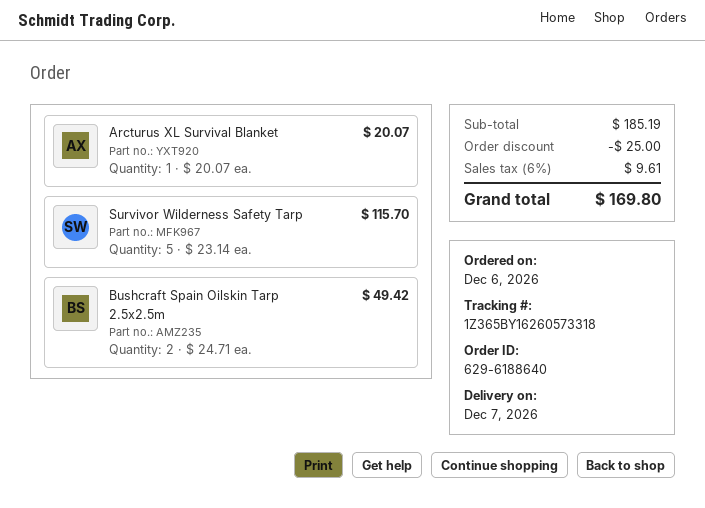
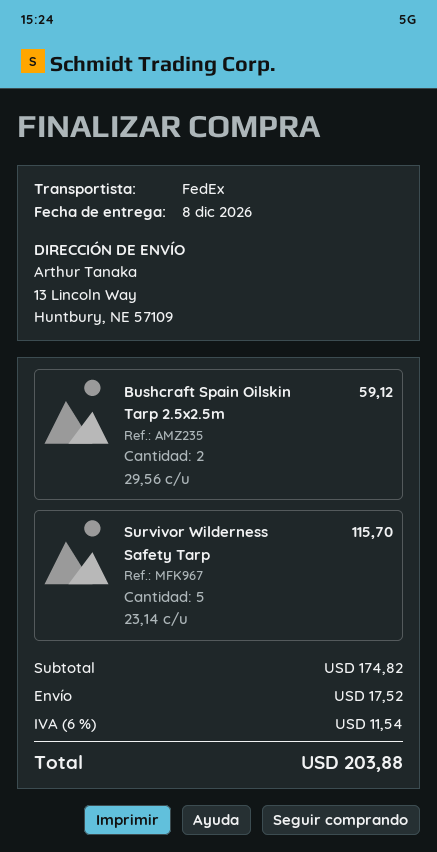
delivery date: 2026-12-07 -> 2026-12-08
Arcturus XL Survival Blanket: 1 x 20.07 = 20.07 -> none
Bushcraft Spain Oilskin Tarp 2.5x2.5m: 2 x 24.71 = 49.42 -> 2 x 29.56 = 59.12
subtotal: 185.19 -> 174.82
discount: 25.00 -> none
shipping: none -> 17.52
tax: 6% = 9.61 -> 6% = 11.54
total: 169.80 -> 203.88

